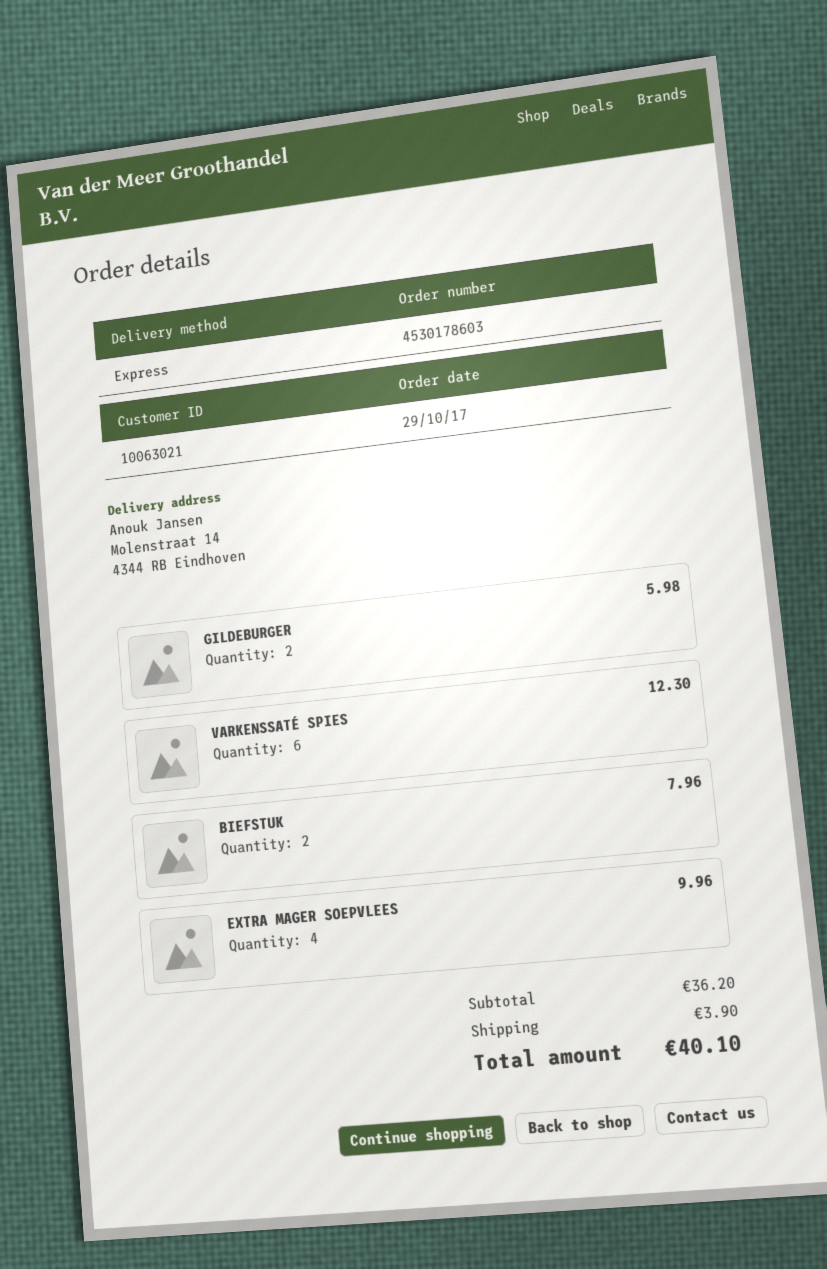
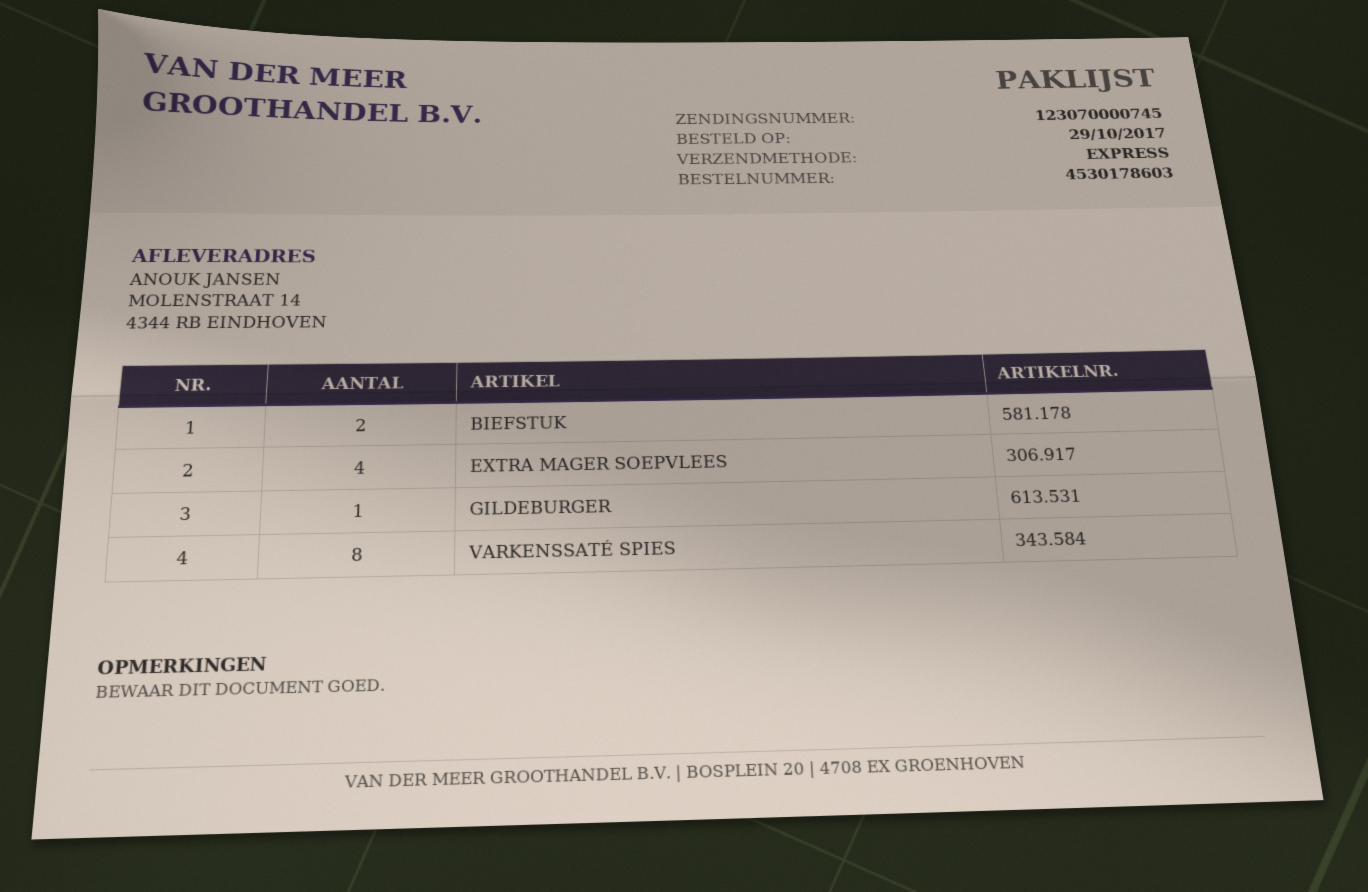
GILDEBURGER: 2 -> 1
VARKENSSATÉ SPIES: 6 -> 8

